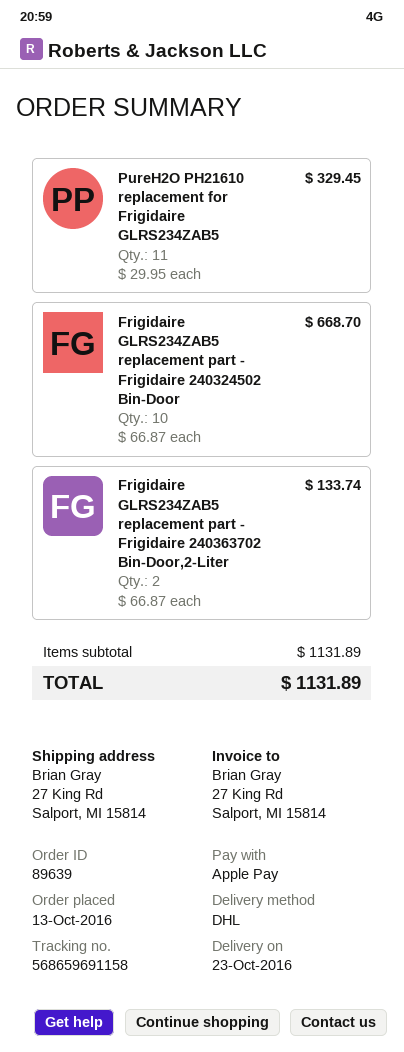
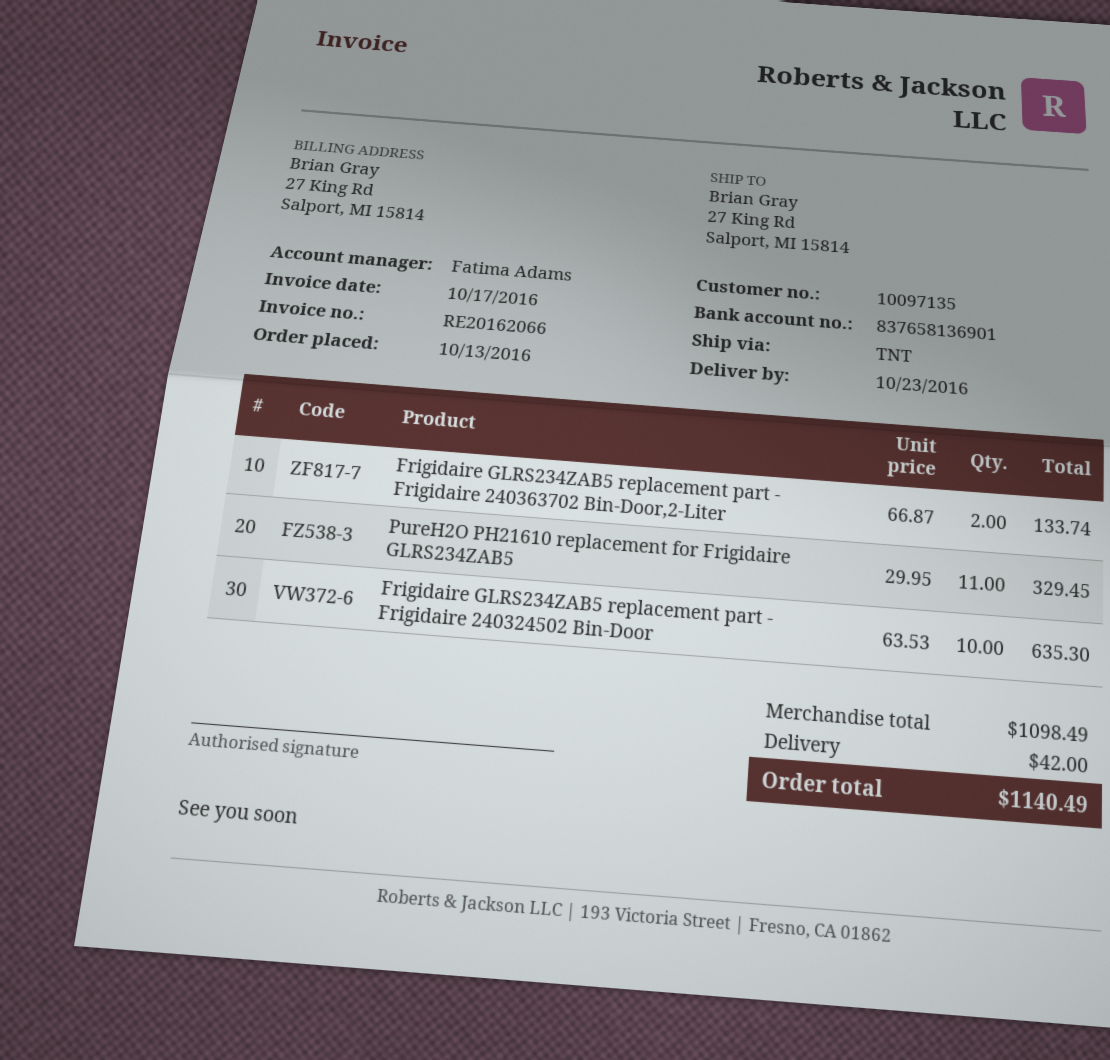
shipping method: DHL -> TNT
Frigidaire GLRS234ZAB5 replacement part - Frigidaire 240324502 Bin-Door: 10 x 66.87 = 668.70 -> 10 x 63.53 = 635.30
subtotal: 1131.89 -> 1098.49
shipping: none -> 42.00
total: 1131.89 -> 1140.49

